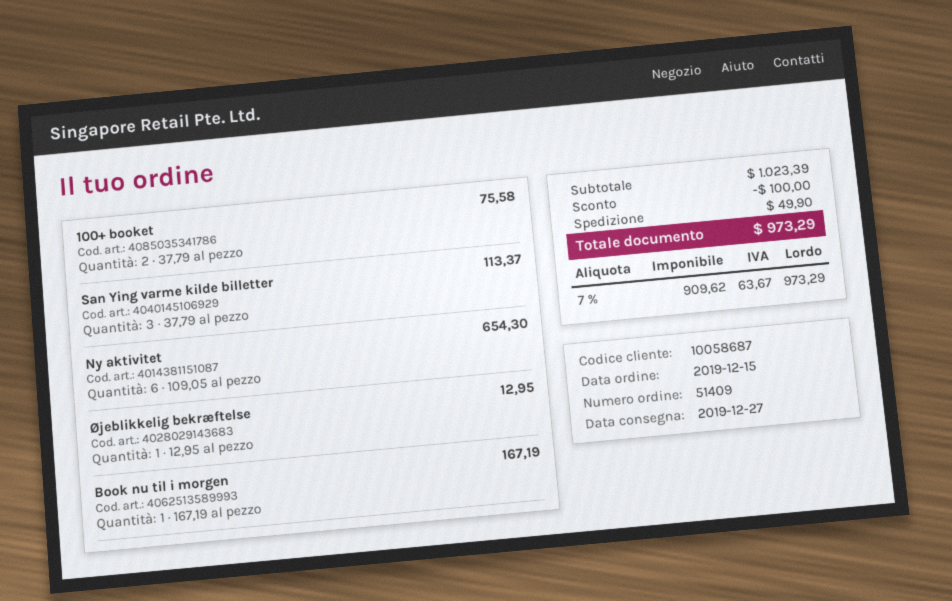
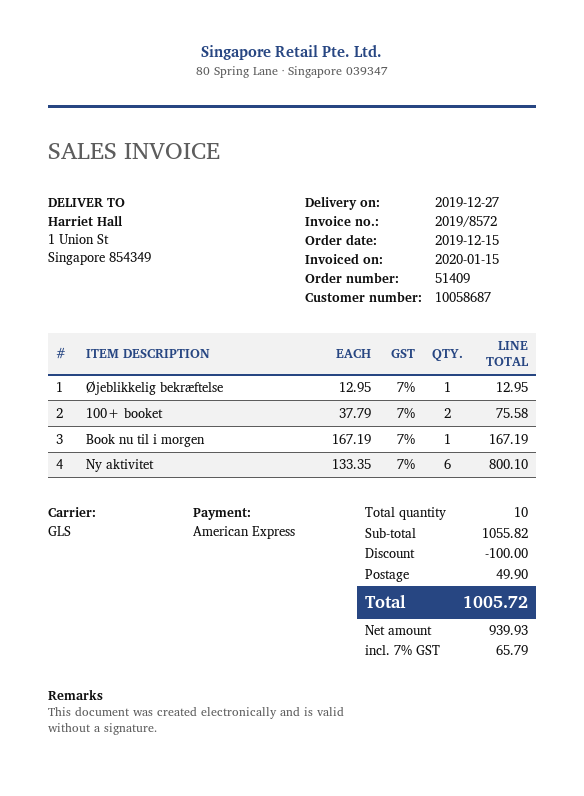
San Ying varme kilde billetter: 3 x 37.79 = 113.37 -> none
Ny aktivitet: 6 x 109.05 = 654.30 -> 6 x 133.35 = 800.10
subtotal: 1023.39 -> 1055.82
net: 909.62 -> 939.93
tax: 7% = 63.67 -> 7% = 65.79
total: 973.29 -> 1005.72

